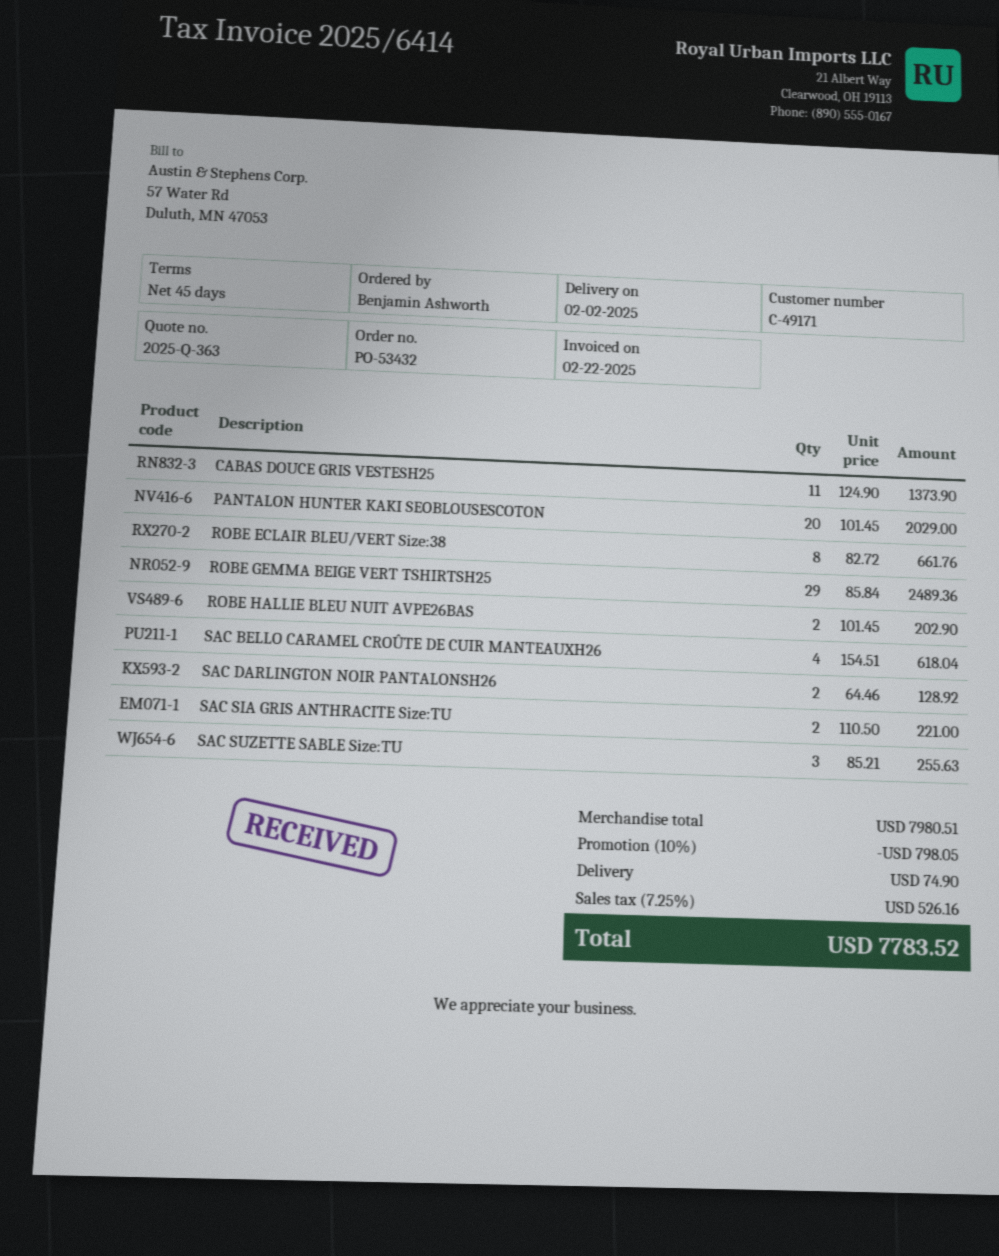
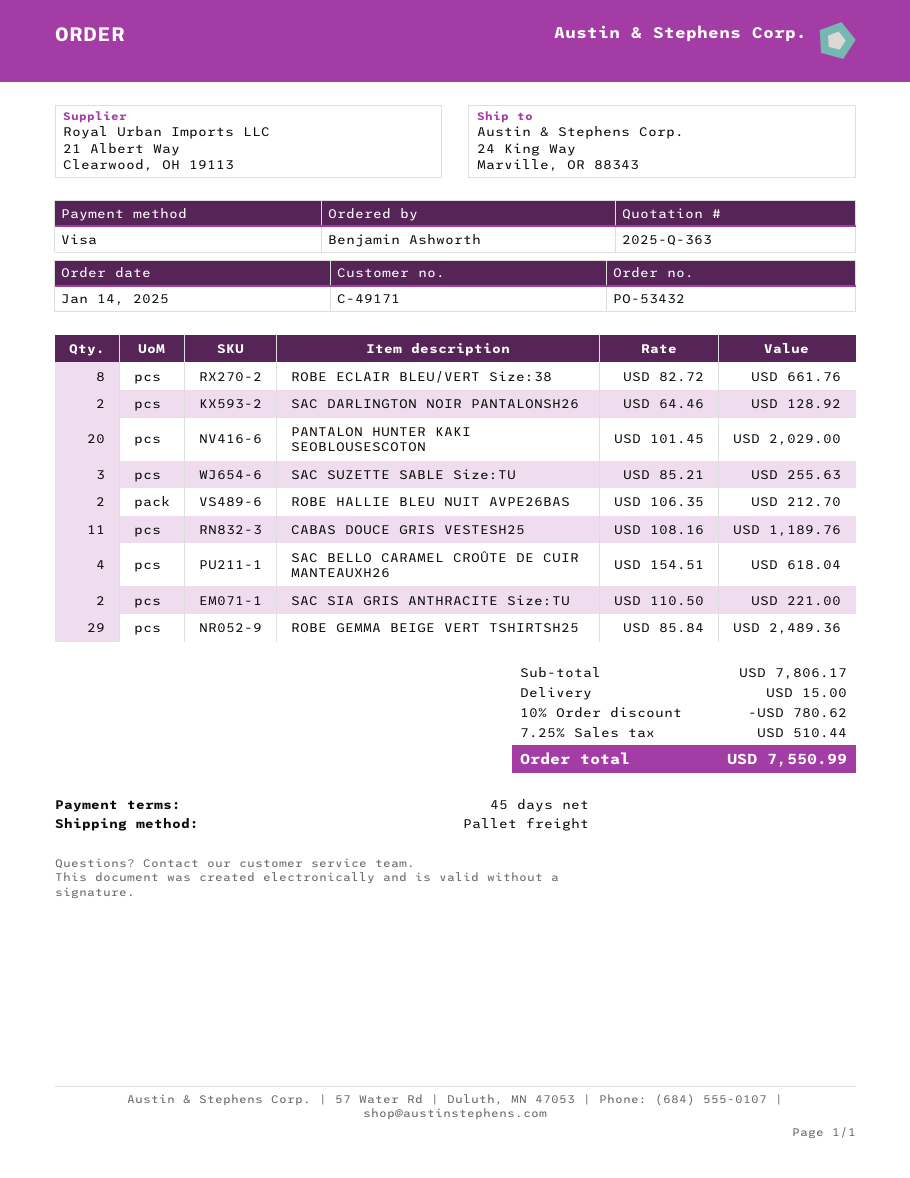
CABAS DOUCE GRIS VESTESH25: 11 x 124.90 = 1373.90 -> 11 x 108.16 = 1189.76
ROBE HALLIE BLEU NUIT AVPE26BAS: 2 x 101.45 = 202.90 -> 2 x 106.35 = 212.70
subtotal: 7980.51 -> 7806.17
discount: 10% = 798.05 -> 10% = 780.62
shipping: 74.90 -> 15.00
tax: 7.25% = 526.16 -> 7.25% = 510.44
total: 7783.52 -> 7550.99

